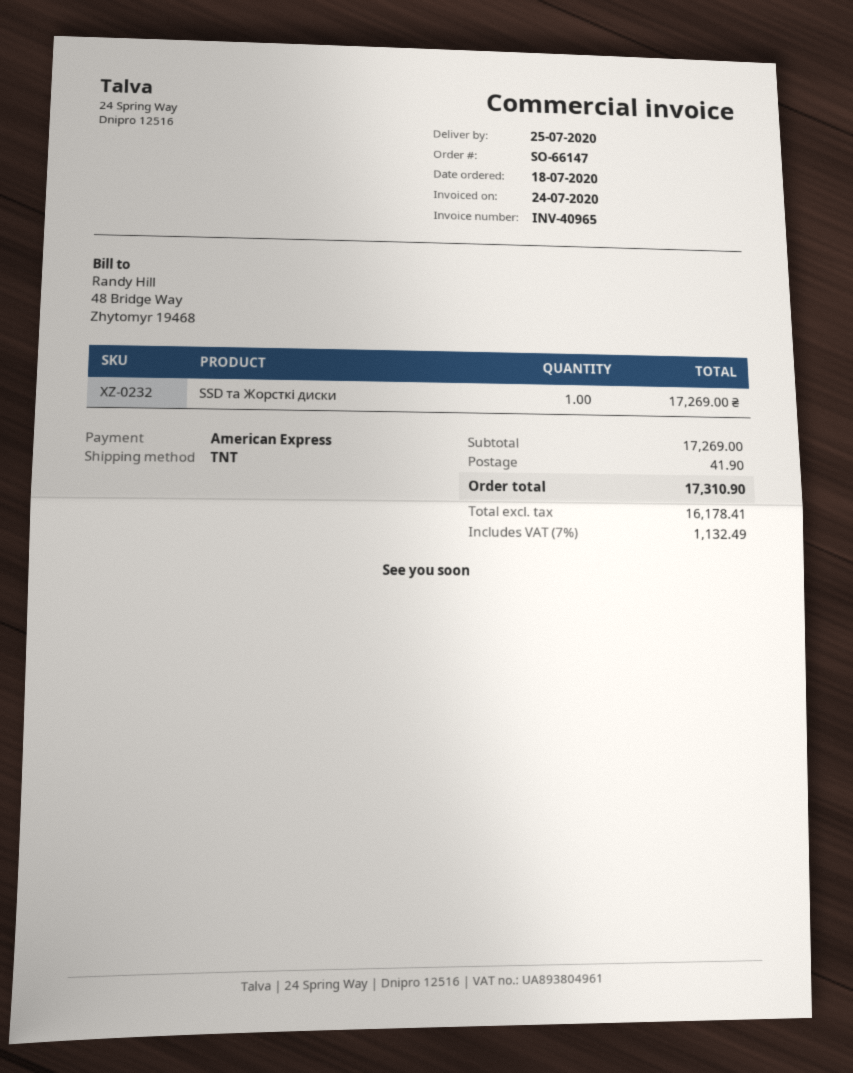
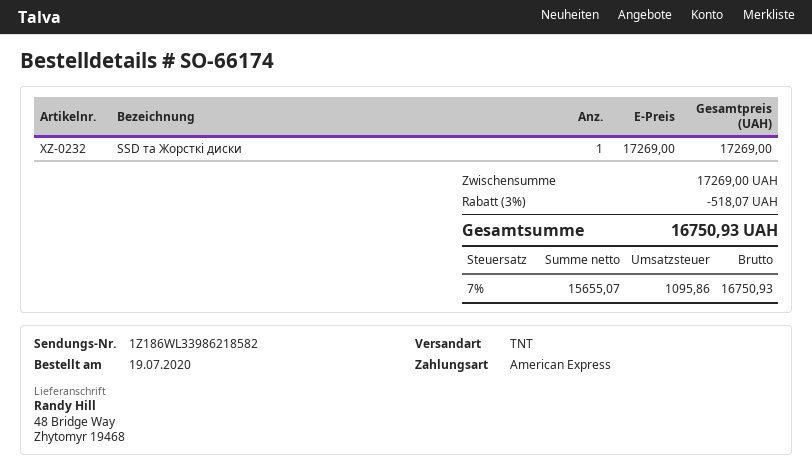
order number: SO-66147 -> SO-66174
order date: 2020-07-18 -> 2020-07-19
discount: none -> 3% = 518.07
shipping: 41.90 -> none
net: 16178.41 -> 15655.07
tax: 7% = 1132.49 -> 7% = 1095.86
total: 17310.90 -> 16750.93

